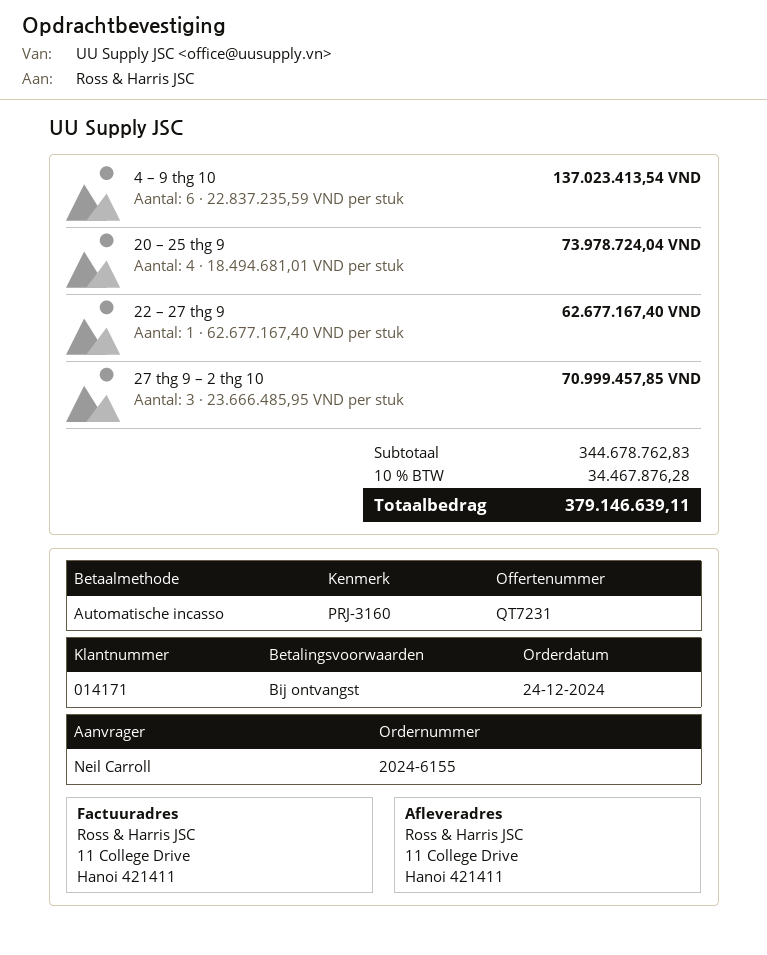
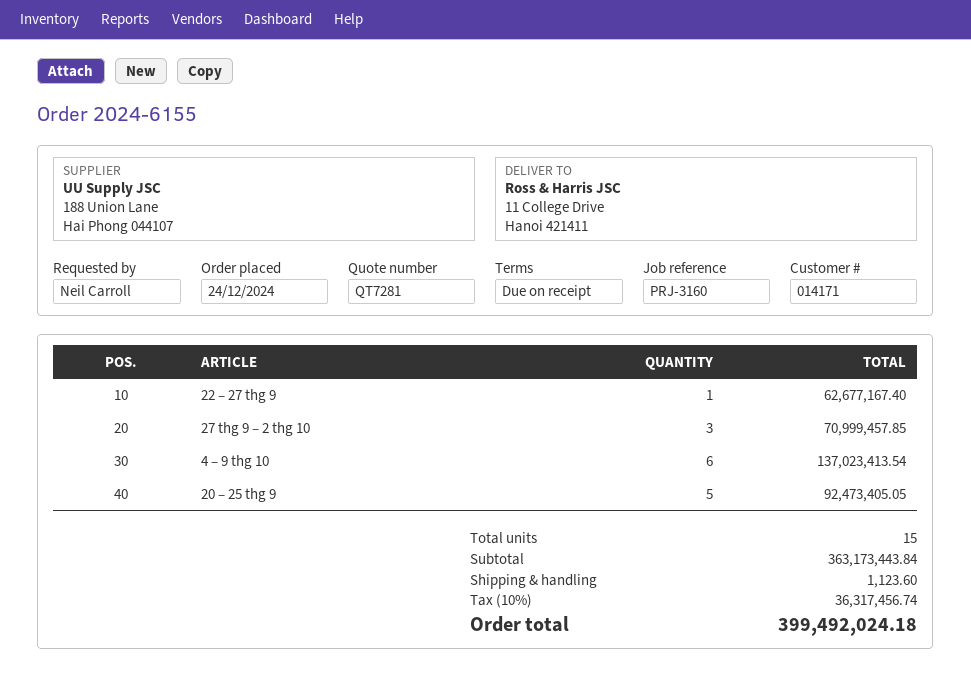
quote number: QT7231 -> QT7281
20 – 25 thg 9: 4 for 73978724.04 -> 5 for 92473405.05
subtotal: 344678762.83 -> 363173443.84
shipping: none -> 1123.60
tax: 10% = 34467876.28 -> 10% = 36317456.74
total: 379146639.11 -> 399492024.18

